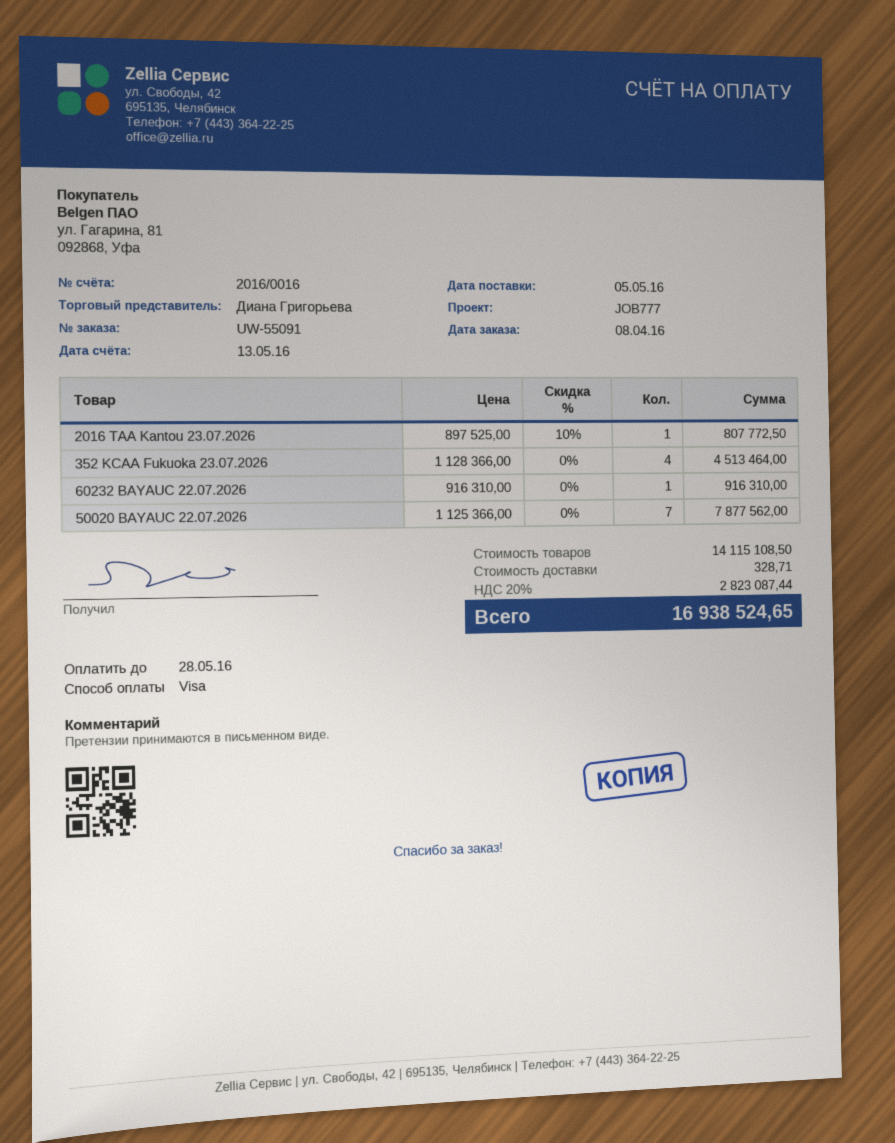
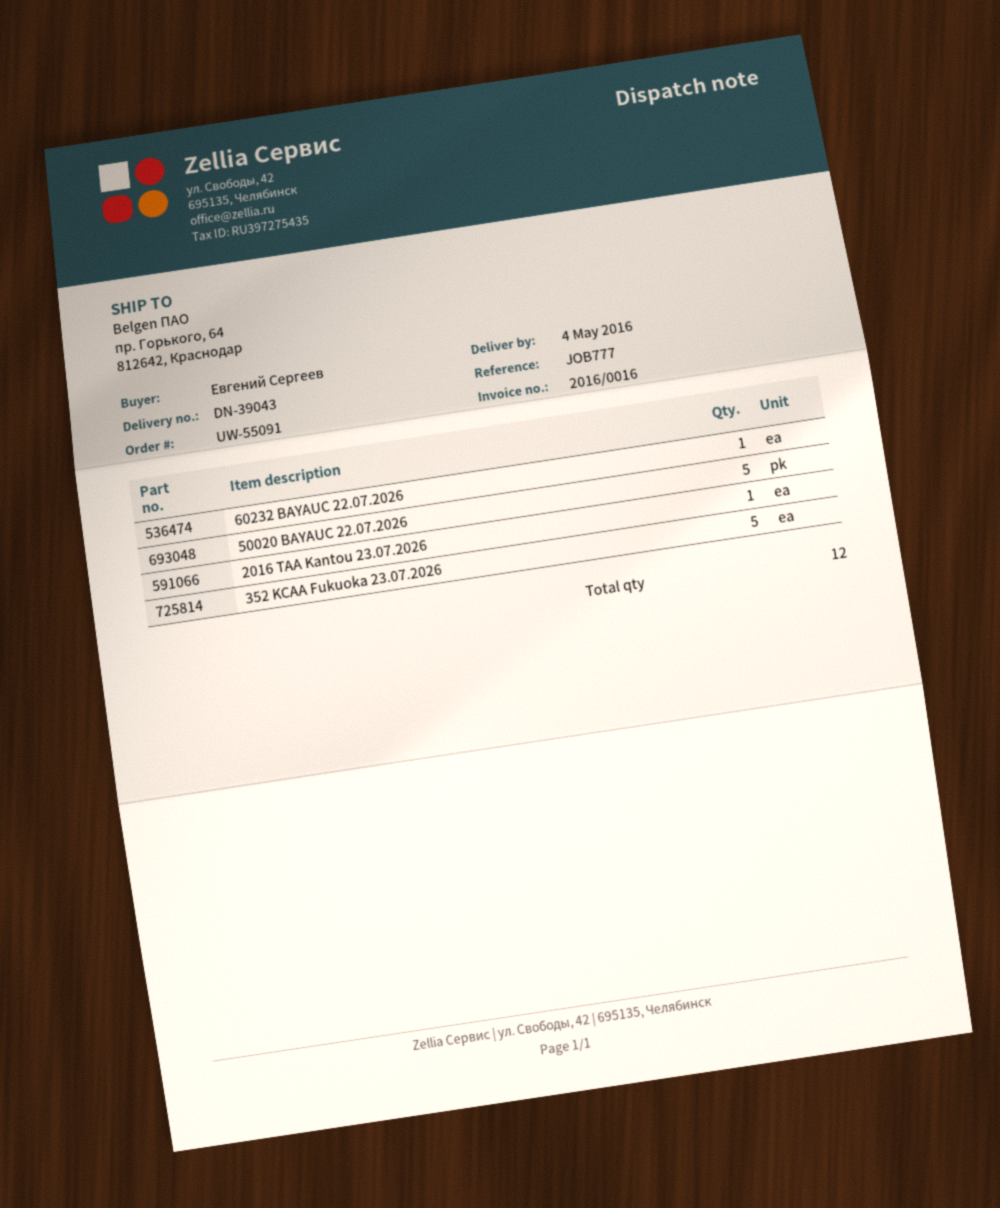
delivery date: 2016-05-05 -> 2016-05-04
352 KCAA Fukuoka 23.07.2026: 4 -> 5
50020 BAYAUC 22.07.2026: 7 -> 5

